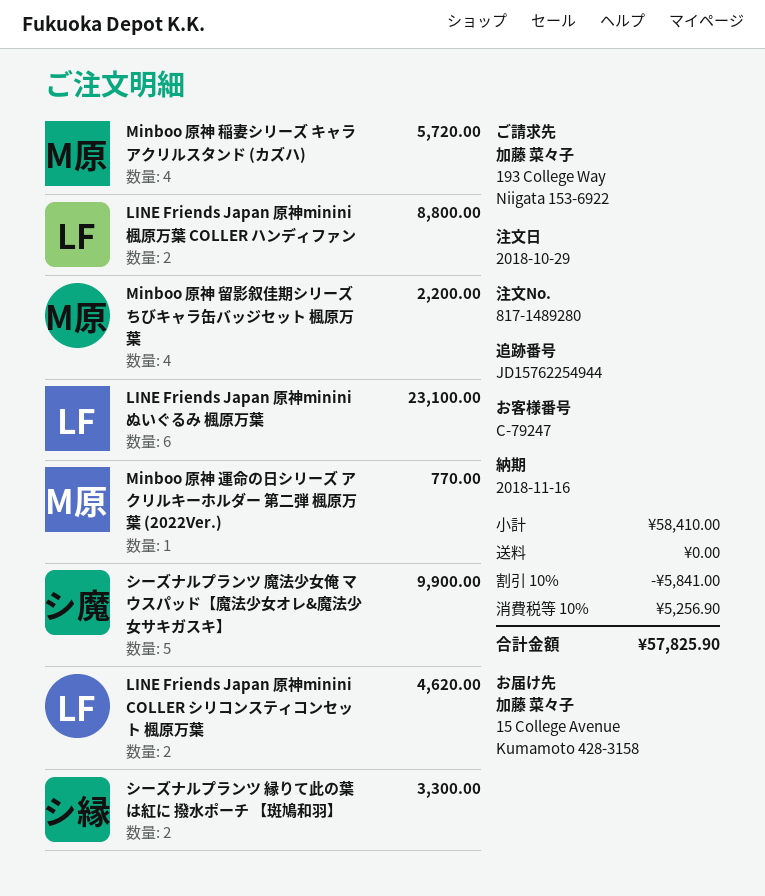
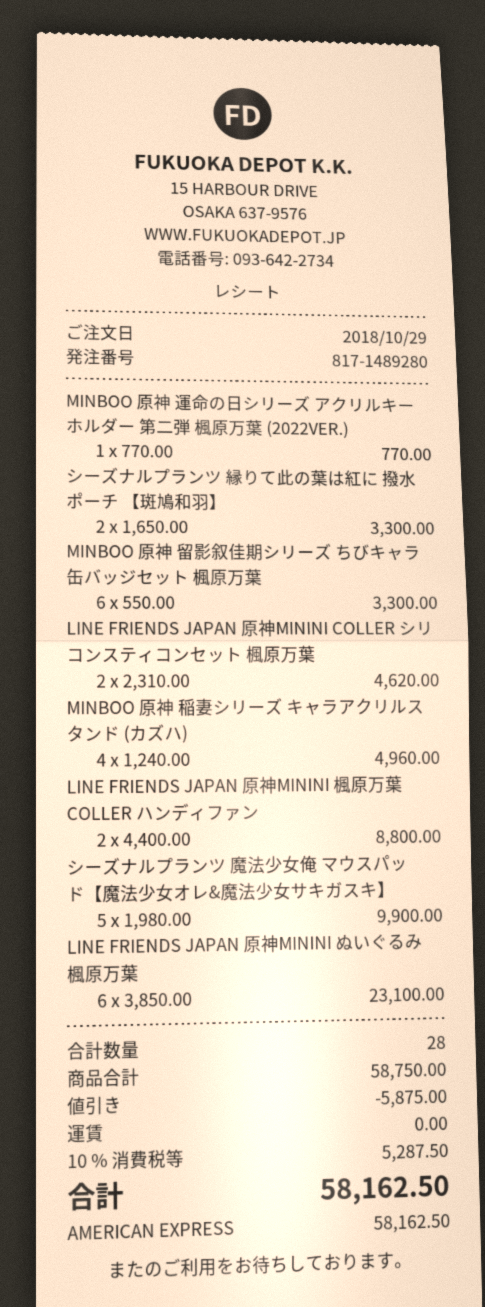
Minboo 原神 稲妻シリーズ キャラアクリルスタンド (カズハ): 4 for 5720.00 -> 4 for 4960.00
Minboo 原神 留影叙佳期シリーズ ちびキャラ缶バッジセット 楓原万葉: 4 for 2200.00 -> 6 for 3300.00
subtotal: 58410.00 -> 58750.00
discount: 5841.00 -> 5875.00
tax: 10% = 5256.90 -> 10% = 5287.50
total: 57825.90 -> 58162.50

